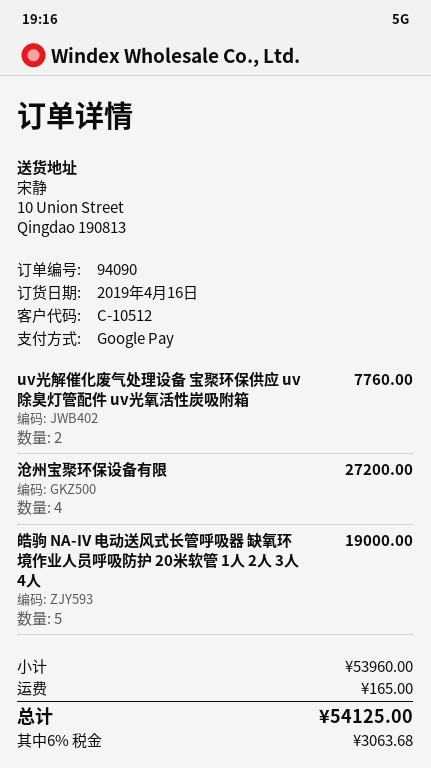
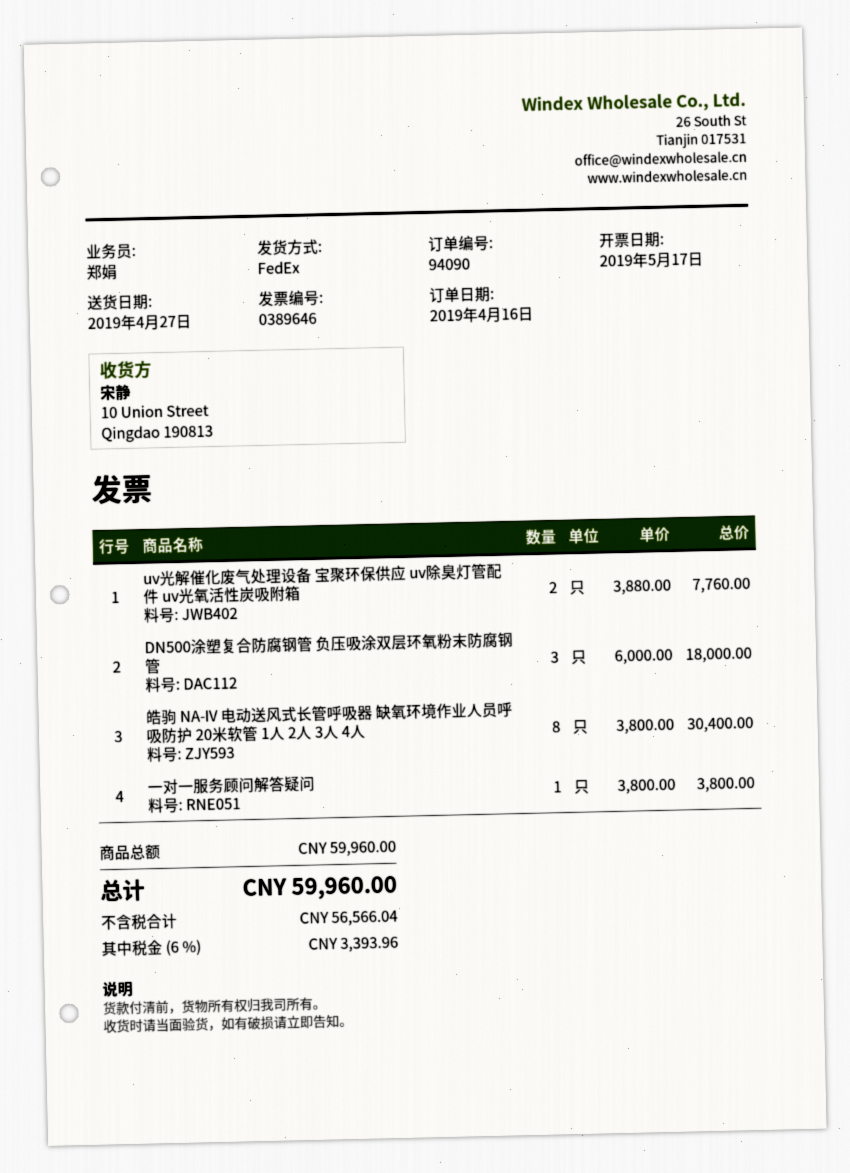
沧州宝聚环保设备有限: 4 for 27200.00 -> none
皓驹 NA-IV 电动送风式长管呼吸器 缺氧环境作业人员呼吸防护 20米软管 1人 2人 3人 4人: 5 for 19000.00 -> 8 for 30400.00
DN500涂塑复合防腐钢管 负压吸涂双层环氧粉末防腐钢管: none -> 3 for 18000.00
一对一服务顾问解答疑问: none -> 1 for 3800.00
subtotal: 53960.00 -> 59960.00
shipping: 165.00 -> none
tax: 6% = 3063.68 -> 6% = 3393.96
total: 54125.00 -> 59960.00

